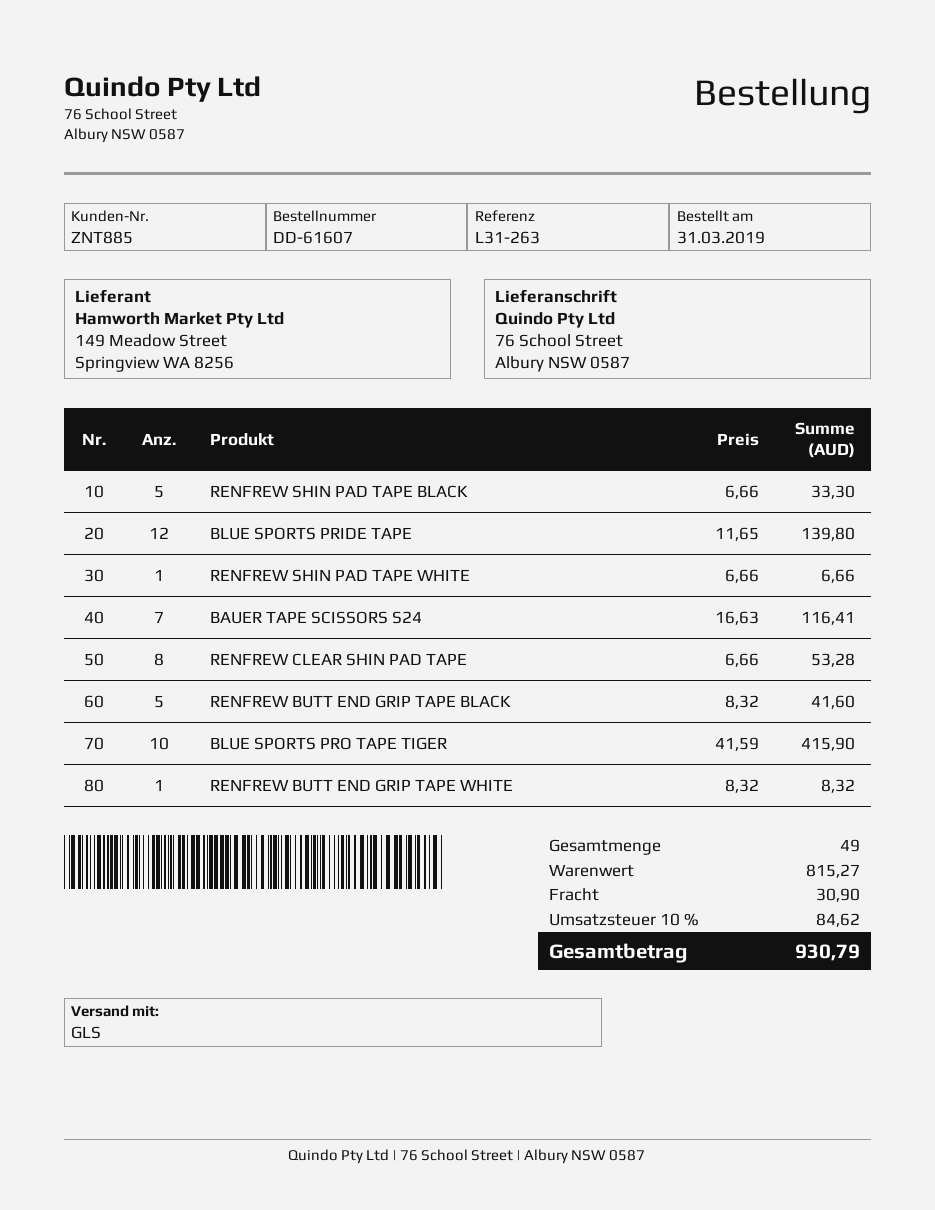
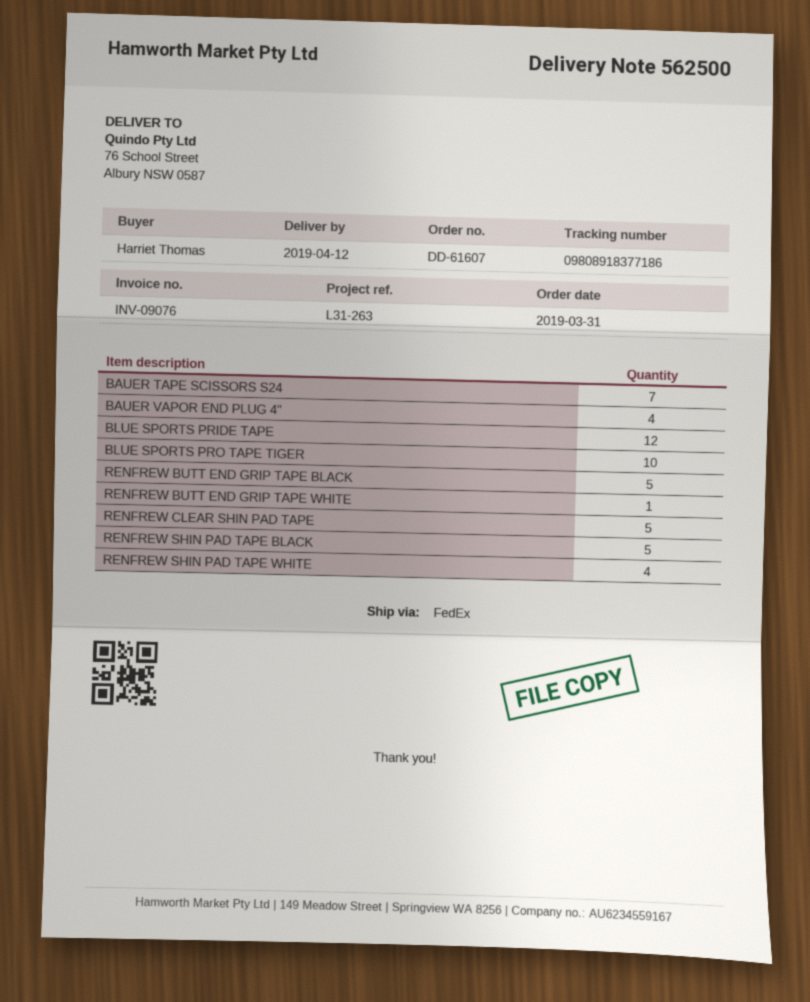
shipping method: GLS -> FedEx
RENFREW SHIN PAD TAPE WHITE: 1 -> 4
RENFREW CLEAR SHIN PAD TAPE: 8 -> 5
BAUER VAPOR END PLUG 4": none -> 4

